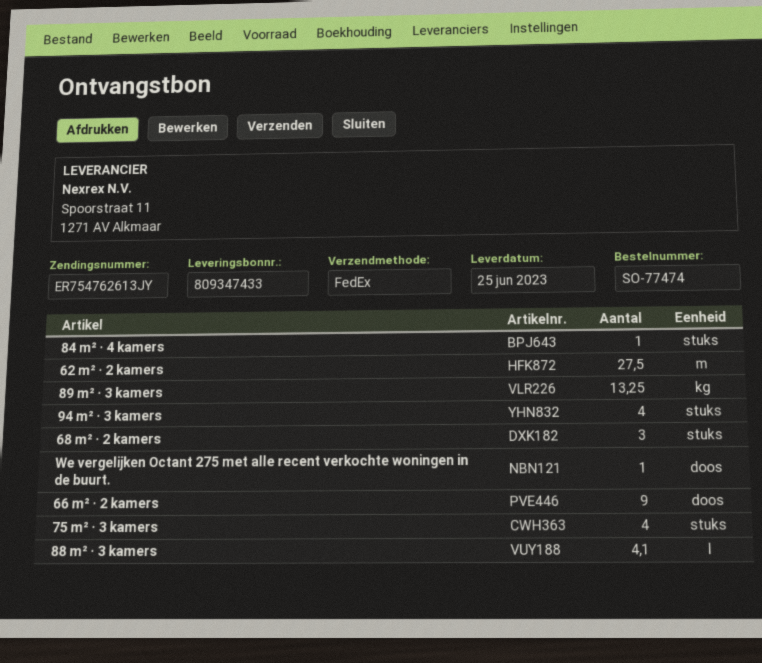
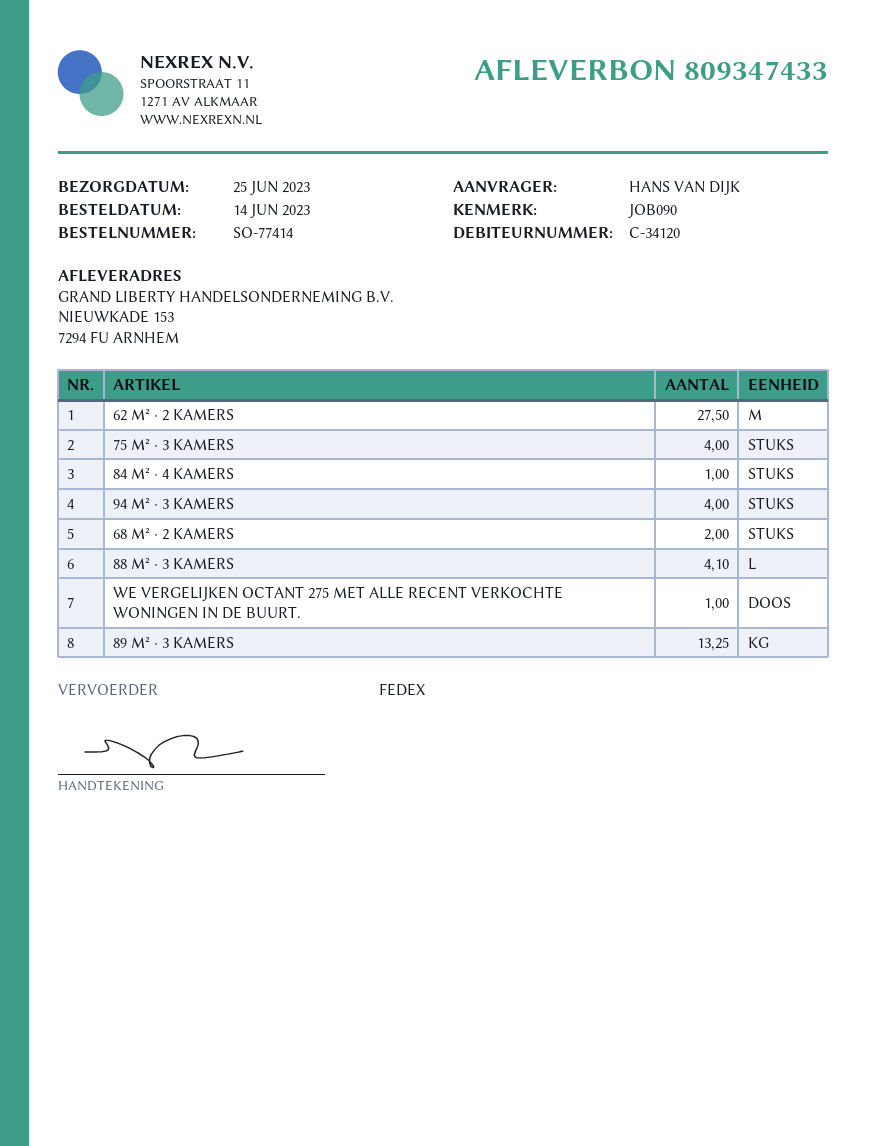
order number: SO-77474 -> SO-77414
68 m² · 2 kamers: 3 -> 2
66 m² · 2 kamers: 9 -> none

